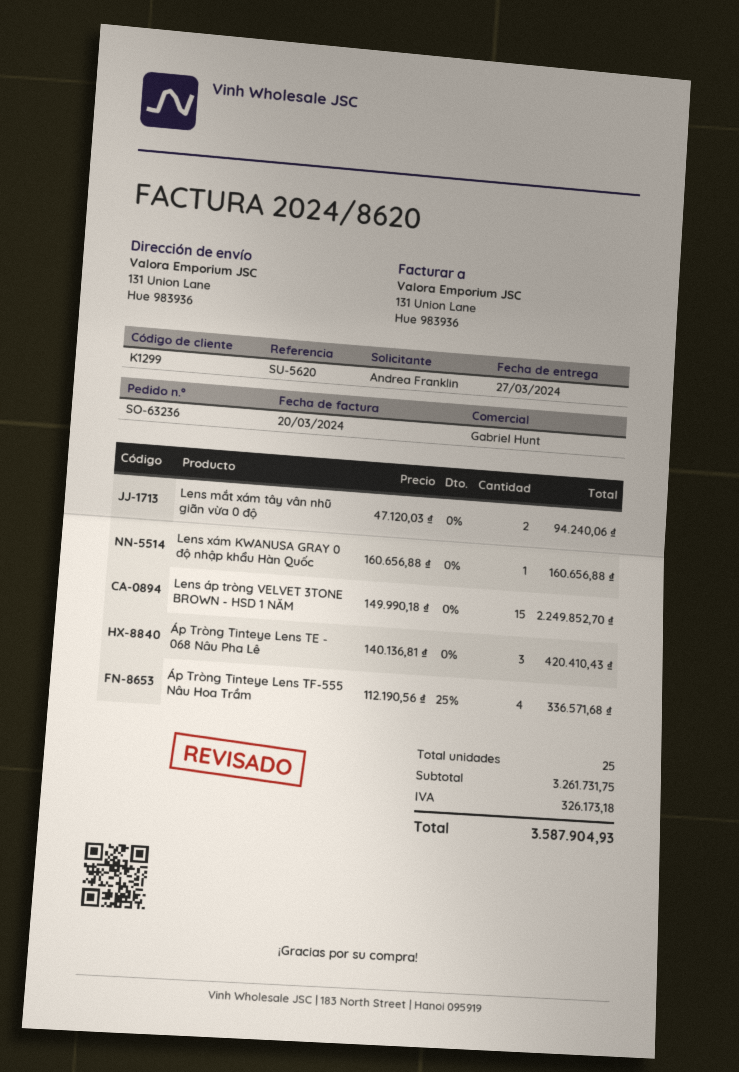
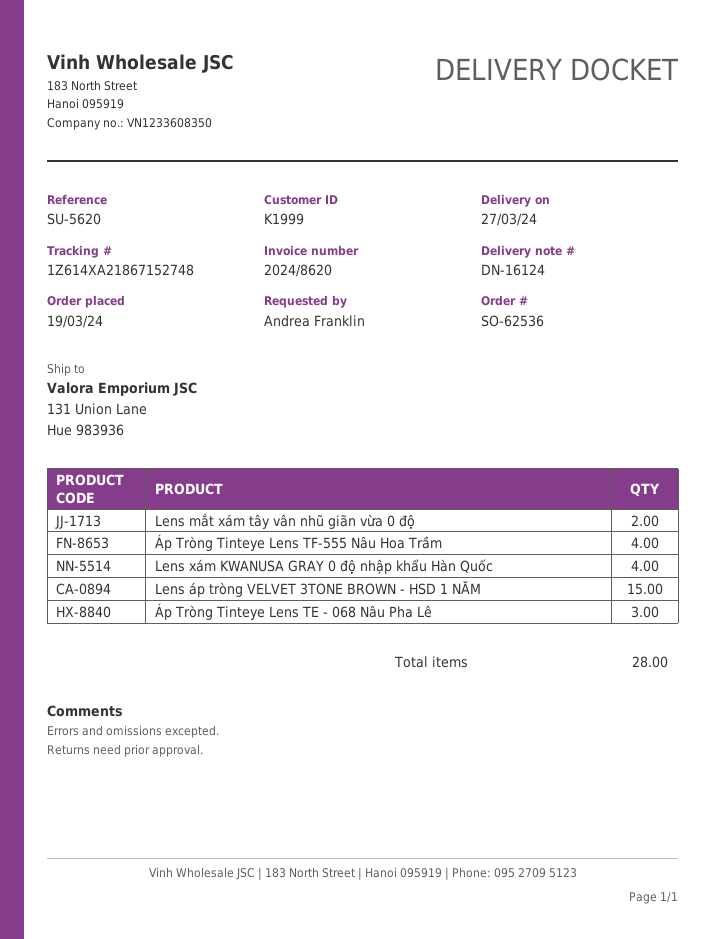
order number: SO-63236 -> SO-62536
customer number: K1299 -> K1999
Lens xám KWANUSA GRAY 0 độ nhập khẩu Hàn Quốc: 1 -> 4
total quantity: 25 -> 28

